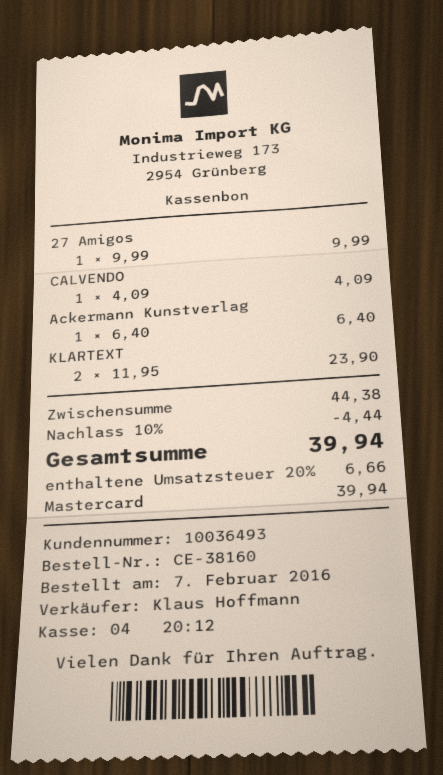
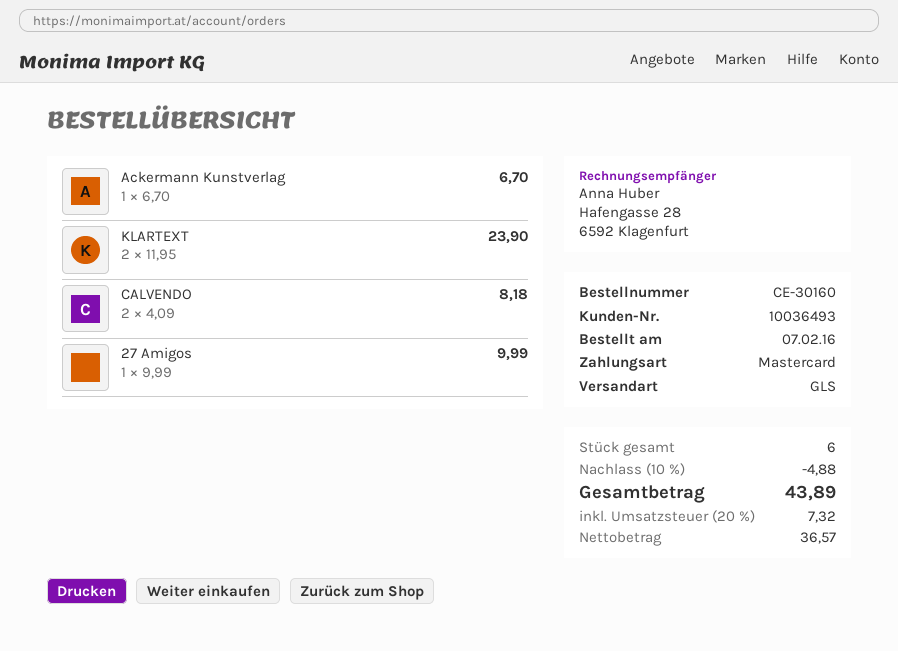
order number: CE-38160 -> CE-30160
CALVENDO: 1 x 4.09 = 4.09 -> 2 x 4.09 = 8.18
Ackermann Kunstverlag: 1 x 6.40 = 6.40 -> 1 x 6.70 = 6.70
discount: 10% = 4.44 -> 10% = 4.88
tax: 20% = 6.66 -> 20% = 7.32
total: 39.94 -> 43.89

